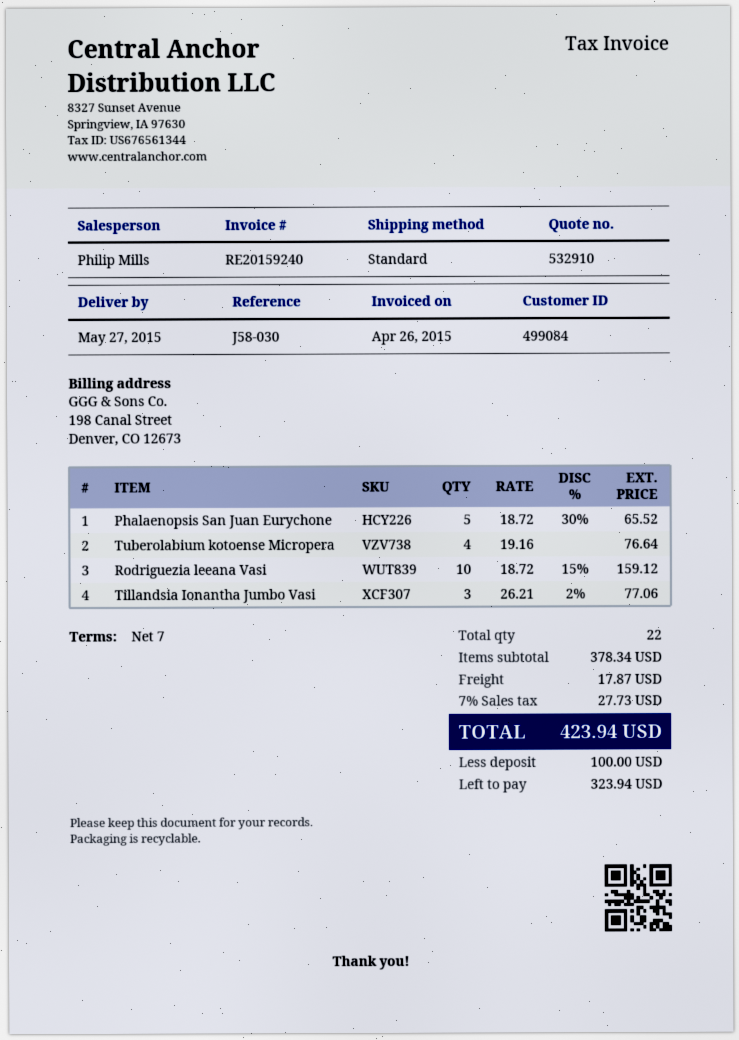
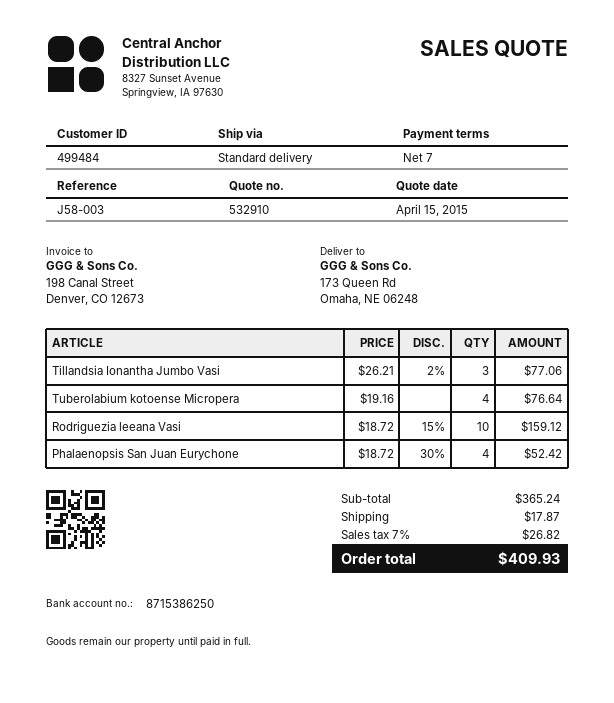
customer number: 499084 -> 499484
reference: J58-030 -> J58-003
Phalaenopsis San Juan Eurychone: 5 x 18.72 - 30% = 65.52 -> 4 x 18.72 - 30% = 52.42
subtotal: 378.34 -> 365.24
tax: 7% = 27.73 -> 7% = 26.82
total: 423.94 -> 409.93

